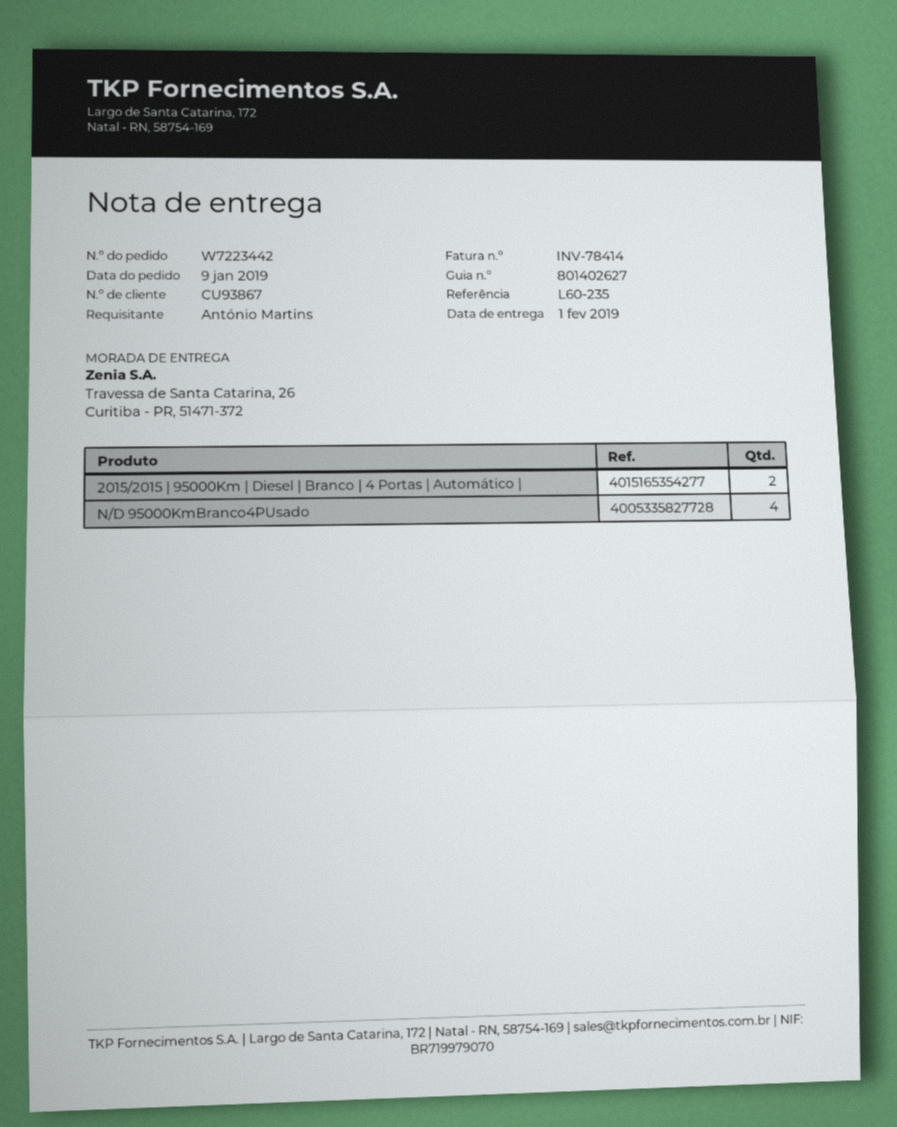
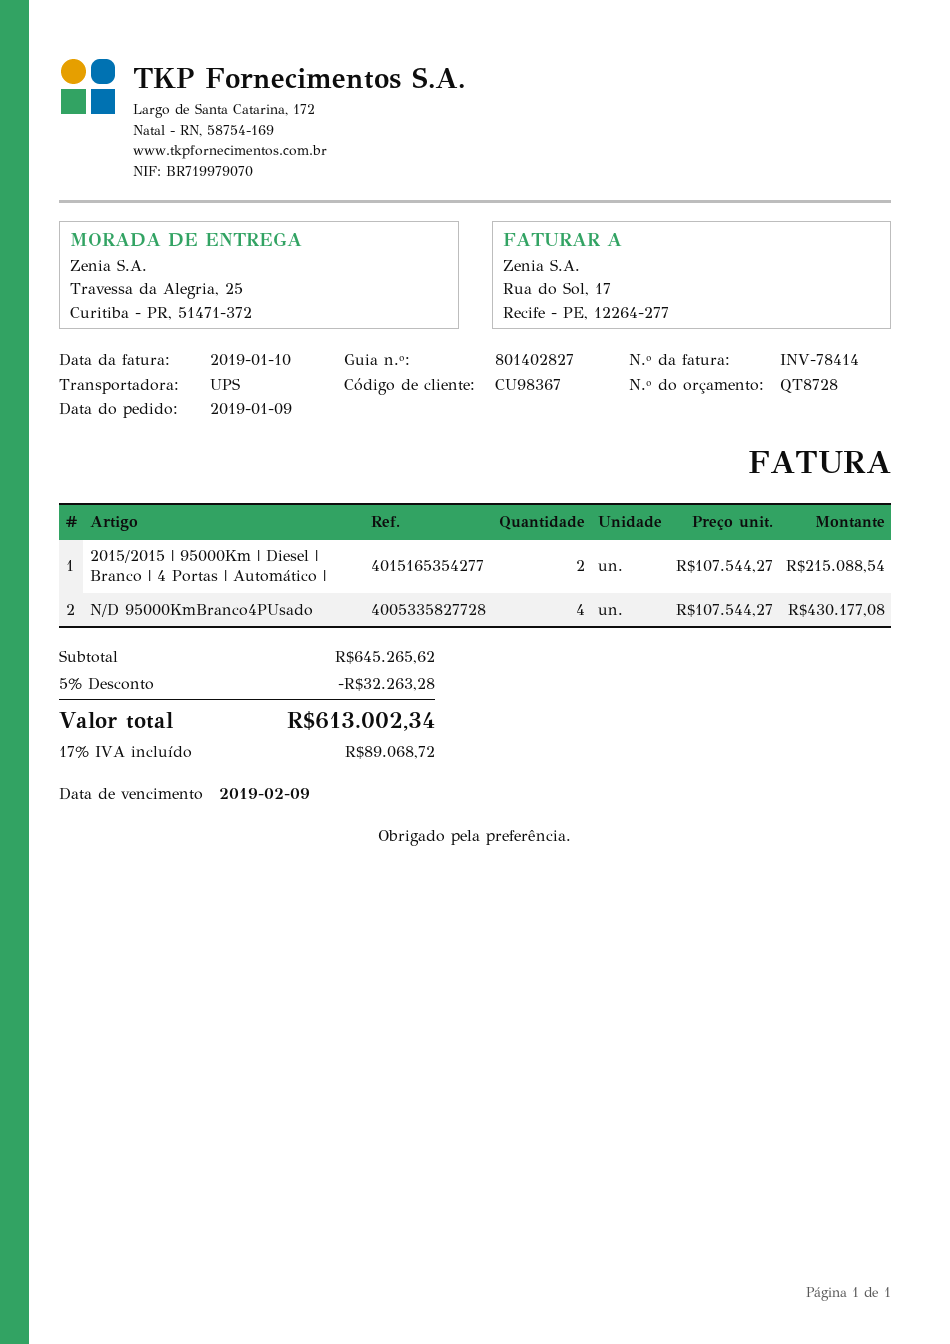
delivery note number: 801402627 -> 801402827
customer number: CU93867 -> CU98367
ship to: Travessa de Santa Catarina, 26, Curitiba - PR, 51471-372 -> Travessa da Alegria, 25, Curitiba - PR, 51471-372

